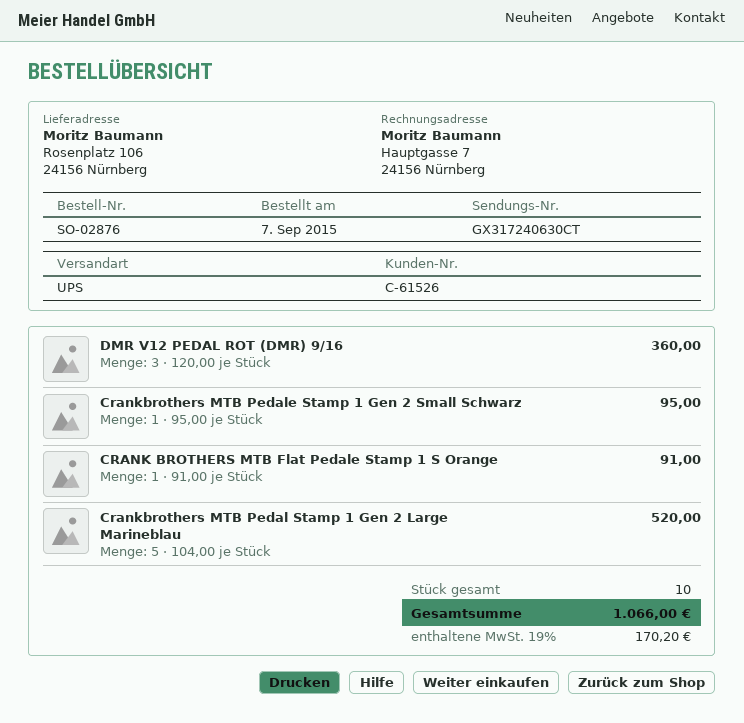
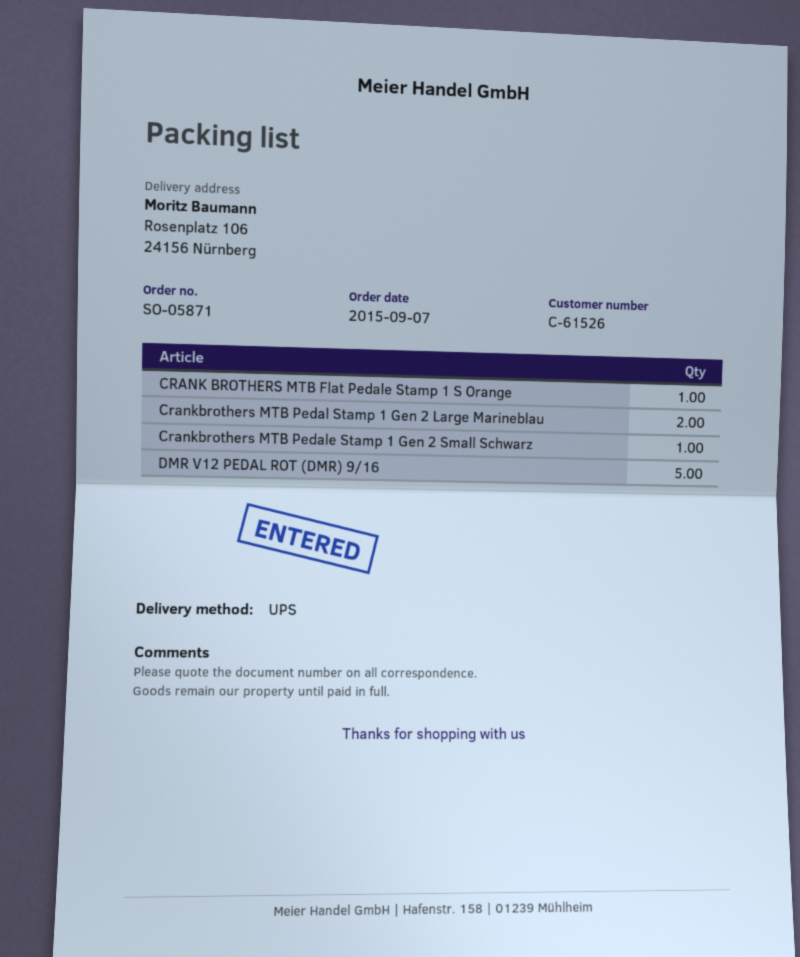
order number: SO-02876 -> SO-05871
DMR V12 PEDAL ROT (DMR) 9/16: 3 -> 5
Crankbrothers MTB Pedal Stamp 1 Gen 2 Large Marineblau: 5 -> 2

